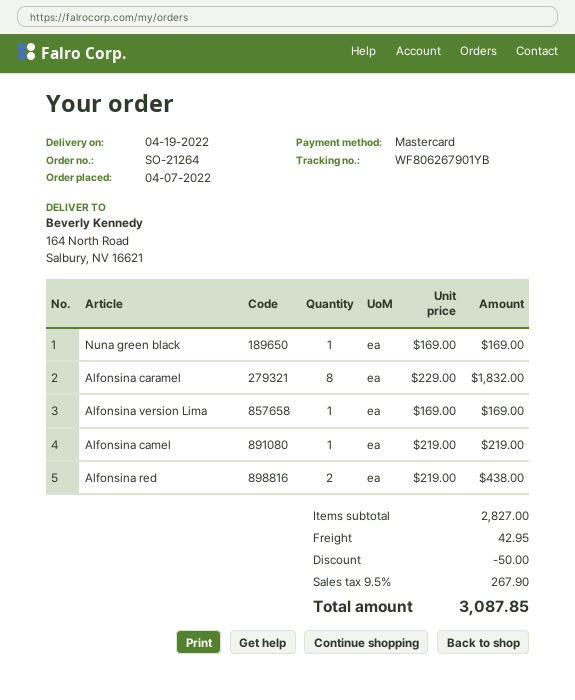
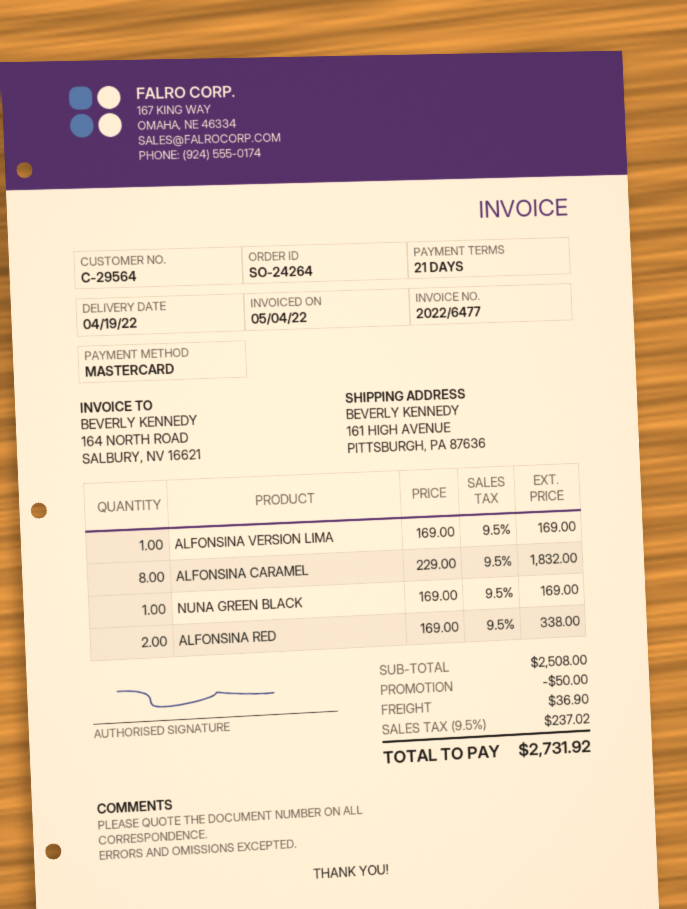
order number: SO-21264 -> SO-24264
ship to: 164 North Road, Salbury, NV 16621 -> 161 HIGH AVENUE, PITTSBURGH, PA 87636
Alfonsina camel: 1 x 219.00 = 219.00 -> none
Alfonsina red: 2 x 219.00 = 438.00 -> 2 x 169.00 = 338.00
subtotal: 2827.00 -> 2508.00
shipping: 42.95 -> 36.90
tax: 9.5% = 267.90 -> 9.5% = 237.02
total: 3087.85 -> 2731.92

